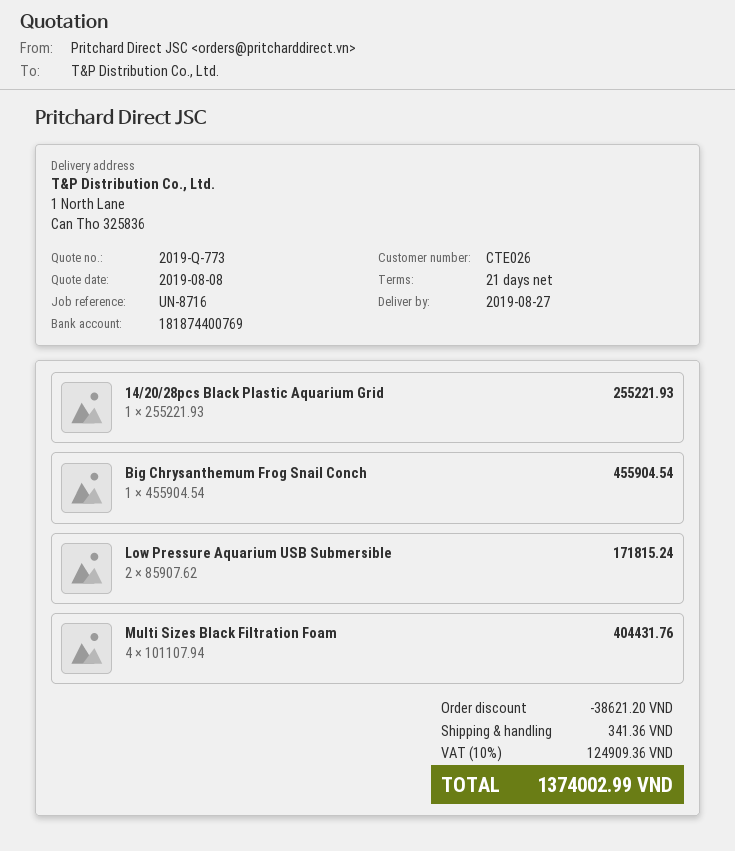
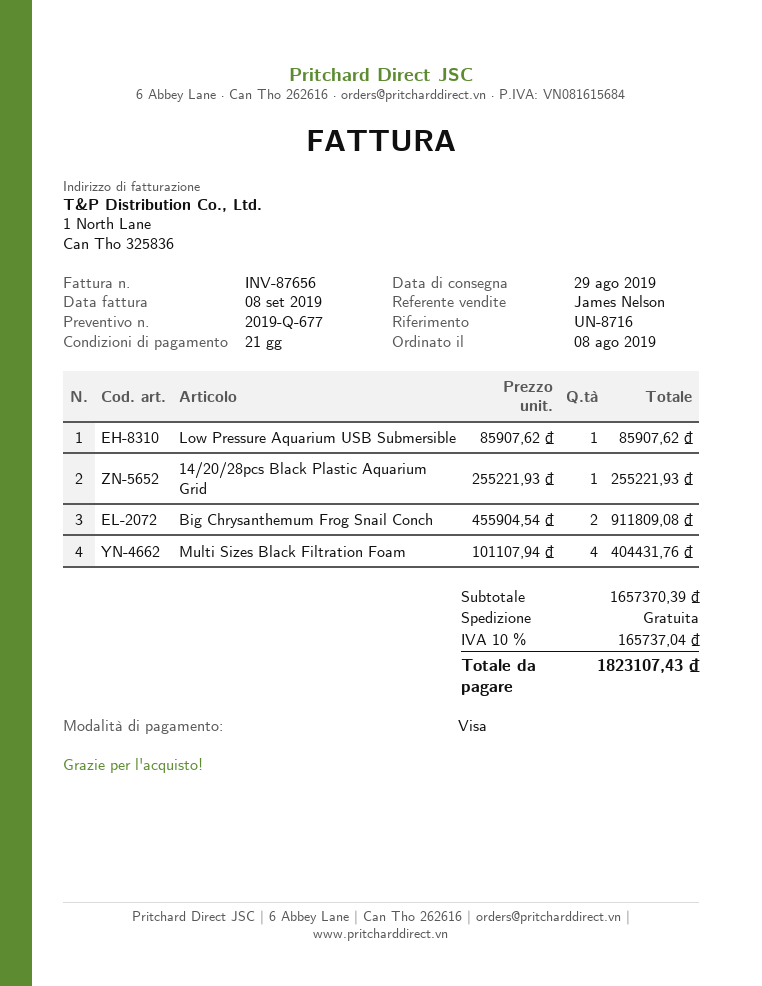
quote number: 2019-Q-773 -> 2019-Q-677
delivery date: 2019-08-27 -> 2019-08-29
Big Chrysanthemum Frog Snail Conch: 1 x 455904.54 = 455904.54 -> 2 x 455904.54 = 911809.08
Low Pressure Aquarium USB Submersible: 2 x 85907.62 = 171815.24 -> 1 x 85907.62 = 85907.62
discount: 38621.20 -> none
shipping: 341.36 -> 0.00
tax: 10% = 124909.36 -> 10% = 165737.04
total: 1374002.99 -> 1823107.43

